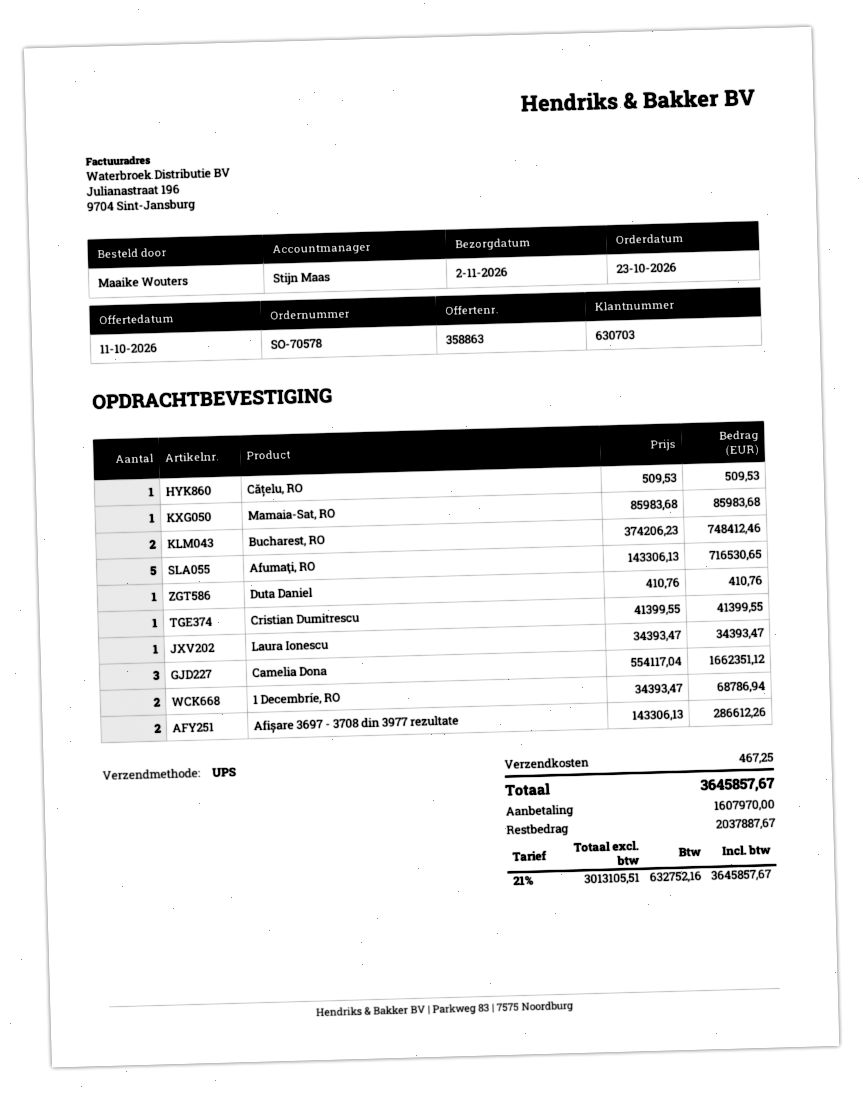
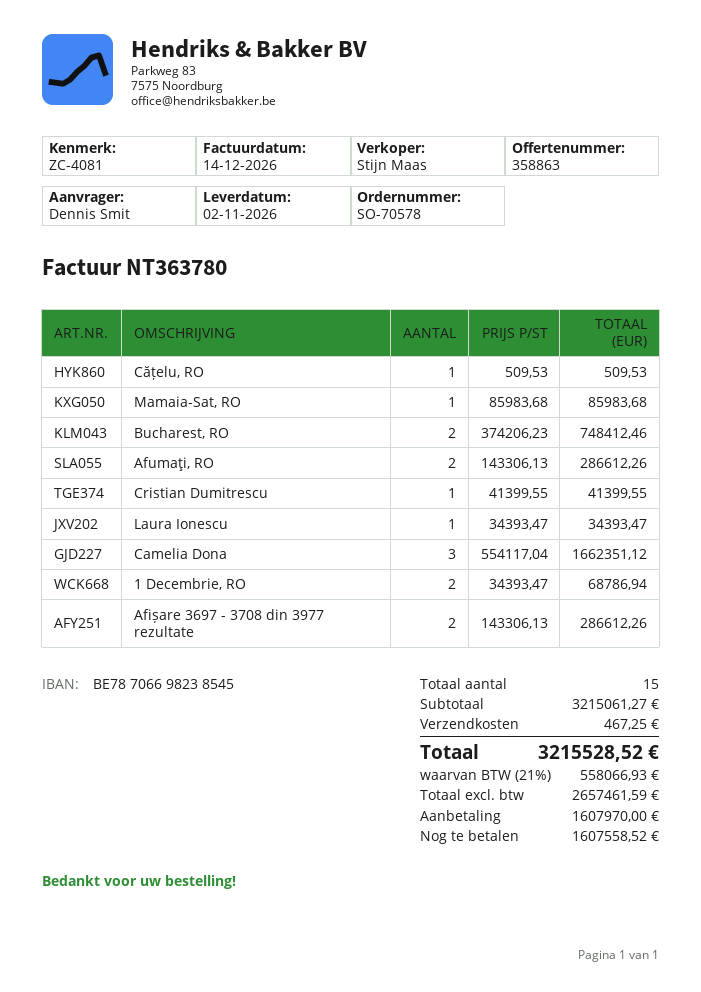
ordered by: Maaike Wouters -> Dennis Smit
Afumaţi, RO: 5 x 143306.13 = 716530.65 -> 2 x 143306.13 = 286612.26
Duta Daniel: 1 x 410.76 = 410.76 -> none
net: 3013105.51 -> 2657461.59
tax: 21% = 632752.16 -> 21% = 558066.93
total: 3645857.67 -> 3215528.52
balance: 2037887.67 -> 1607558.52

